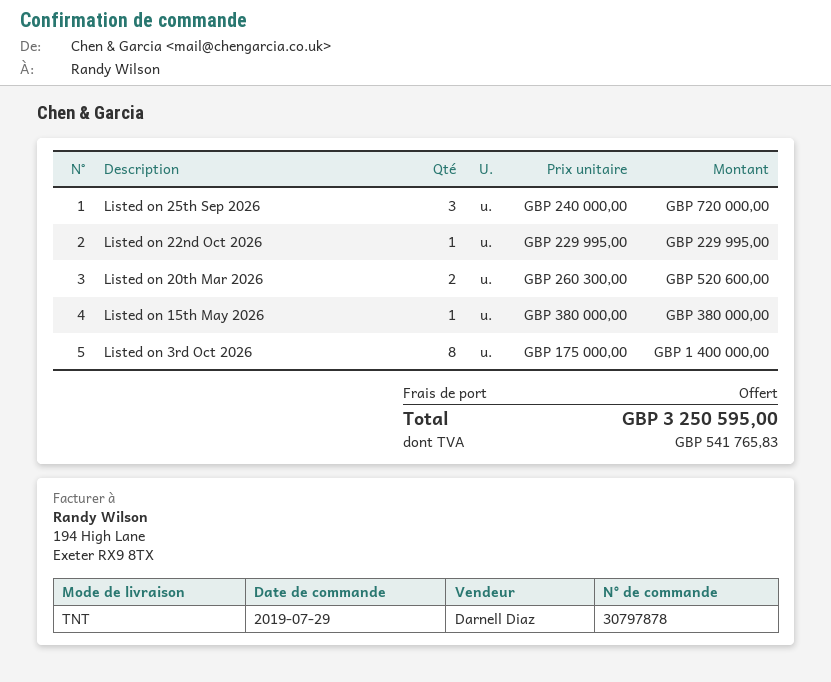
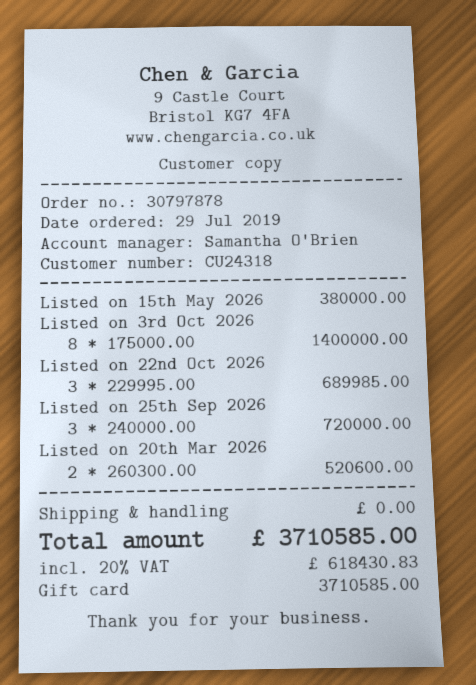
sales rep: Darnell Diaz -> Samantha O'Brien
Listed on 22nd Oct 2026: 1 x 229995.00 = 229995.00 -> 3 x 229995.00 = 689985.00
tax: 541765.83 -> 618430.83
total: 3250595.00 -> 3710585.00

